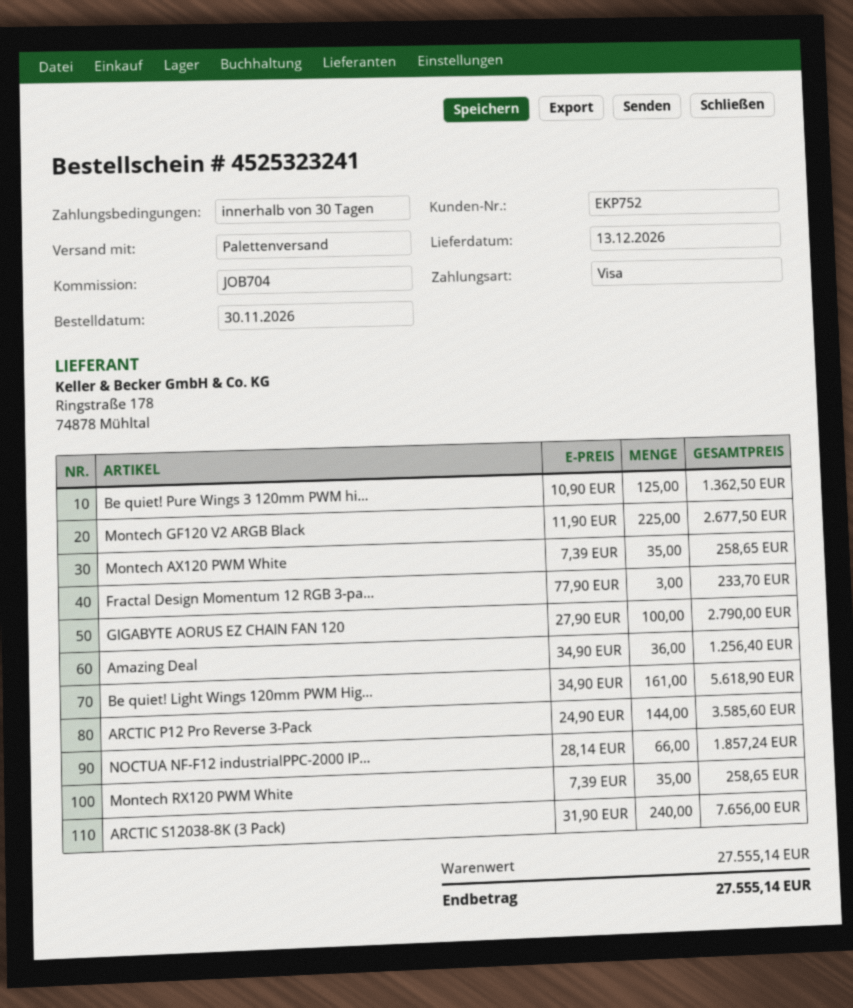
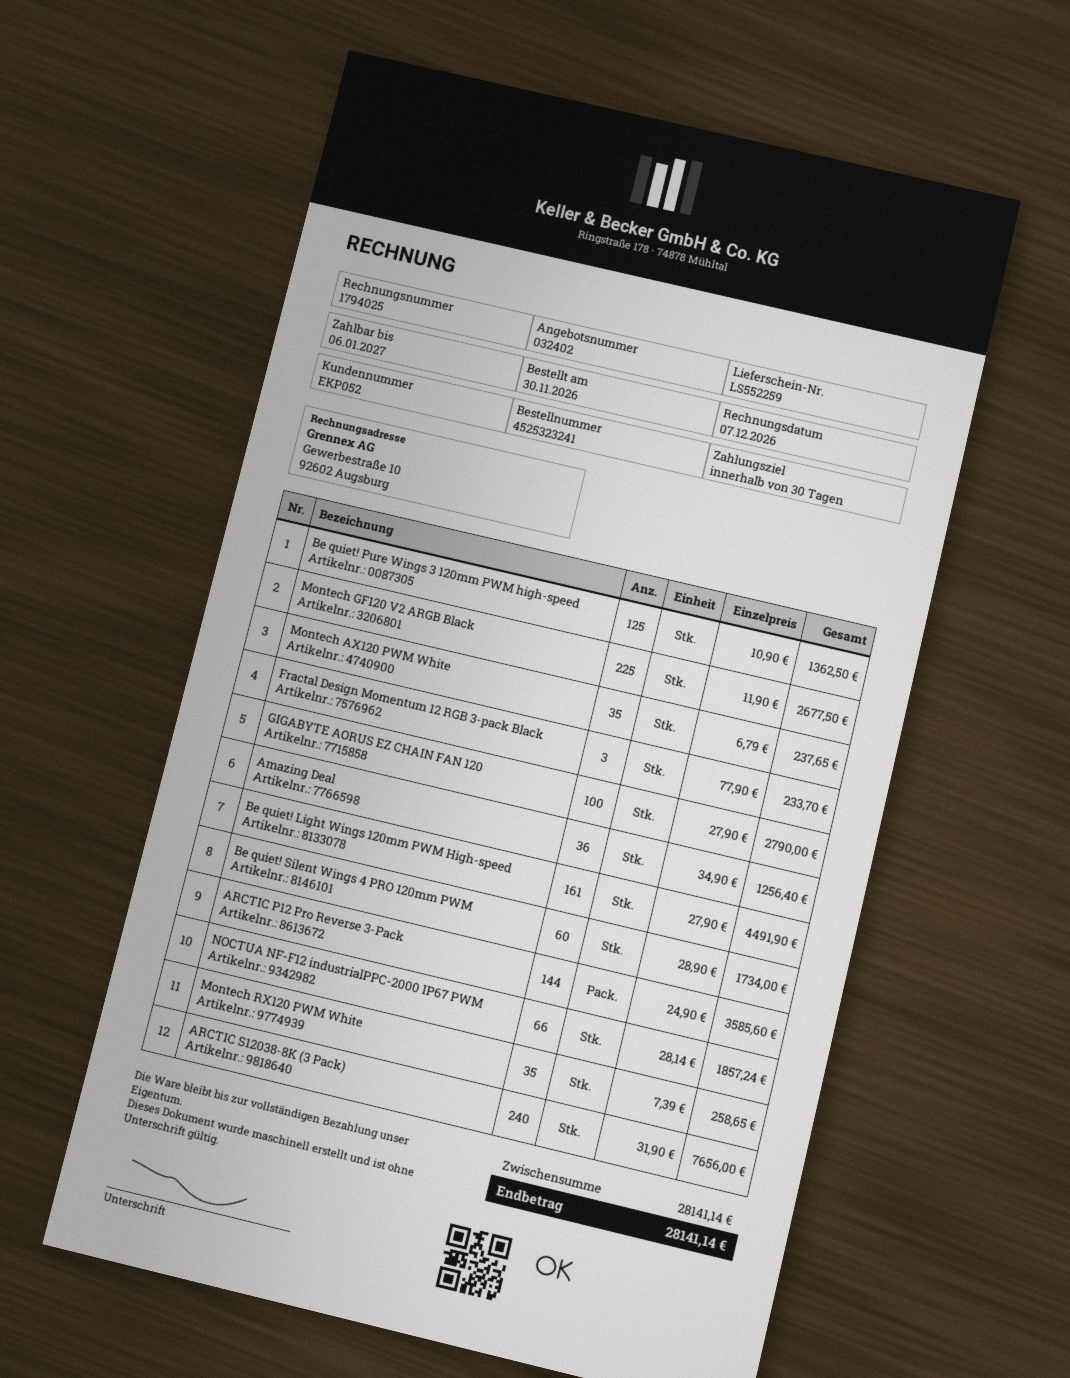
customer number: EKP752 -> EKP052
Montech AX120 PWM White: 35 x 7.39 = 258.65 -> 35 x 6.79 = 237.65
Be quiet! Light Wings 120mm PWM Hig...: 161 x 34.90 = 5618.90 -> 161 x 27.90 = 4491.90
Be quiet! Silent Wings 4 PRO 120mm PWM: none -> 60 x 28.90 = 1734.00
subtotal: 27555.14 -> 28141.14
total: 27555.14 -> 28141.14

